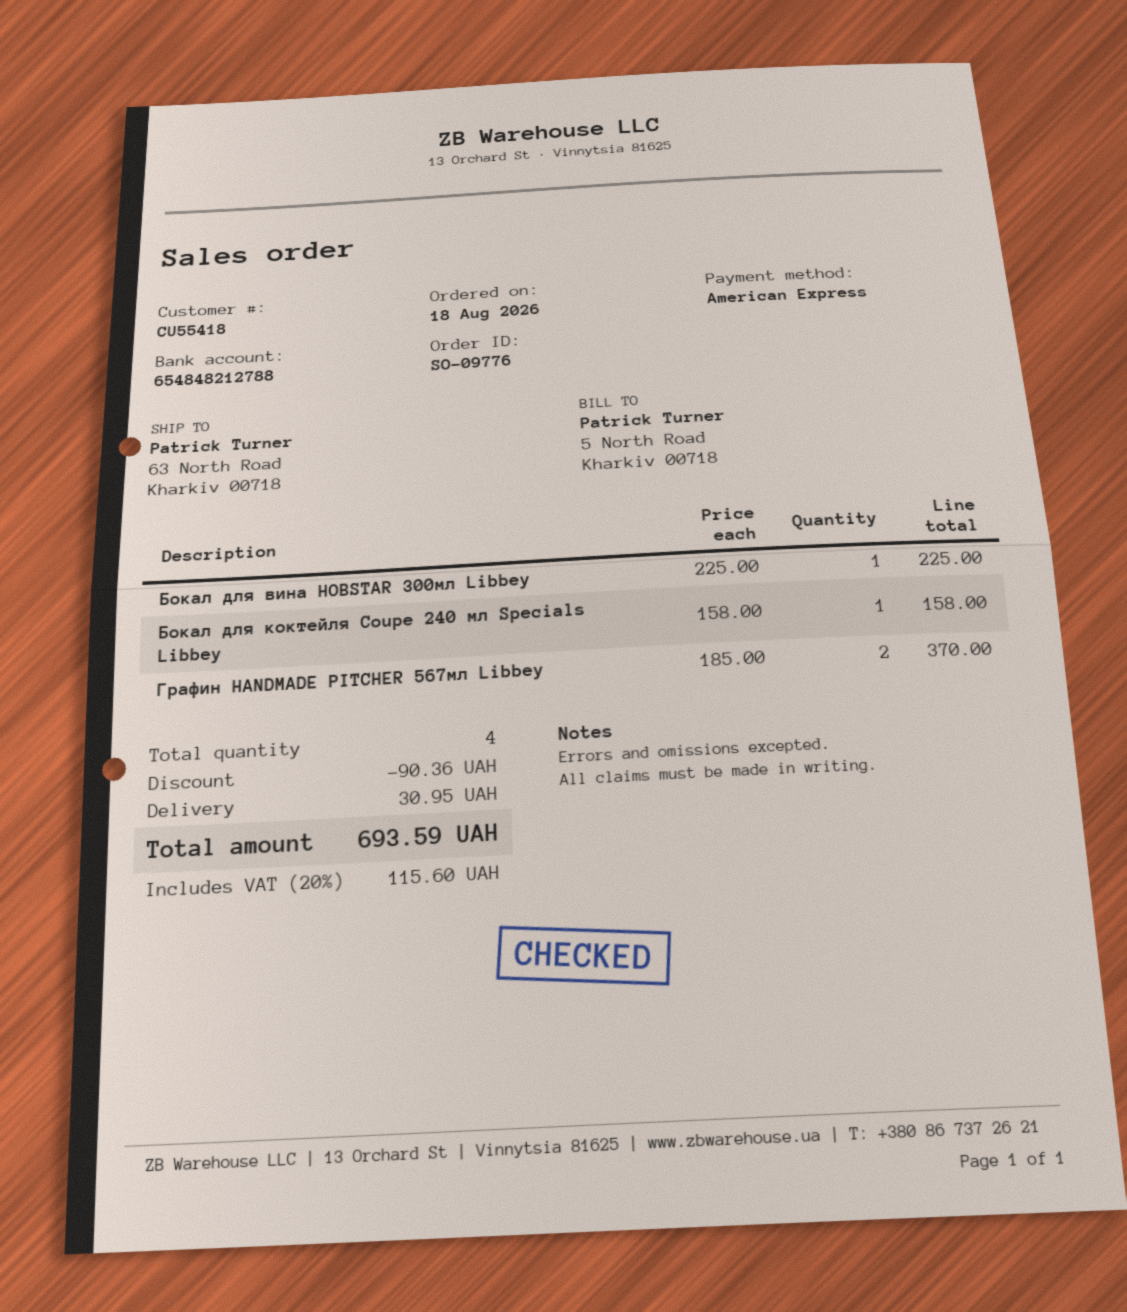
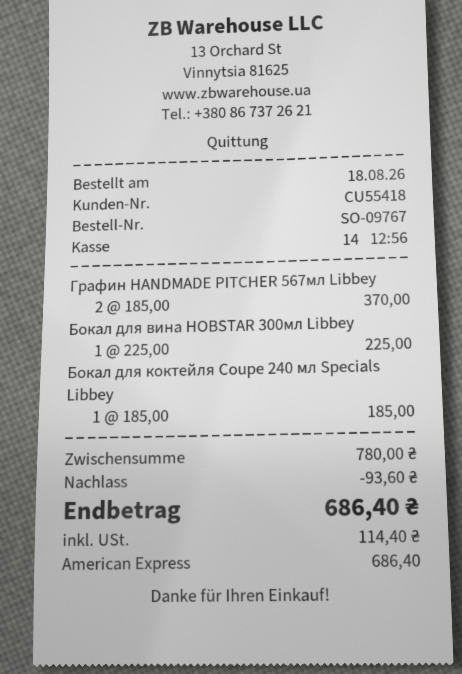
order number: SO-09776 -> SO-09767
Бокал для коктейля Coupe 240 мл Specials Libbey: 1 x 158.00 = 158.00 -> 1 x 185.00 = 185.00
discount: 90.36 -> 93.60
shipping: 30.95 -> none
tax: 115.60 -> 114.40
total: 693.59 -> 686.40

